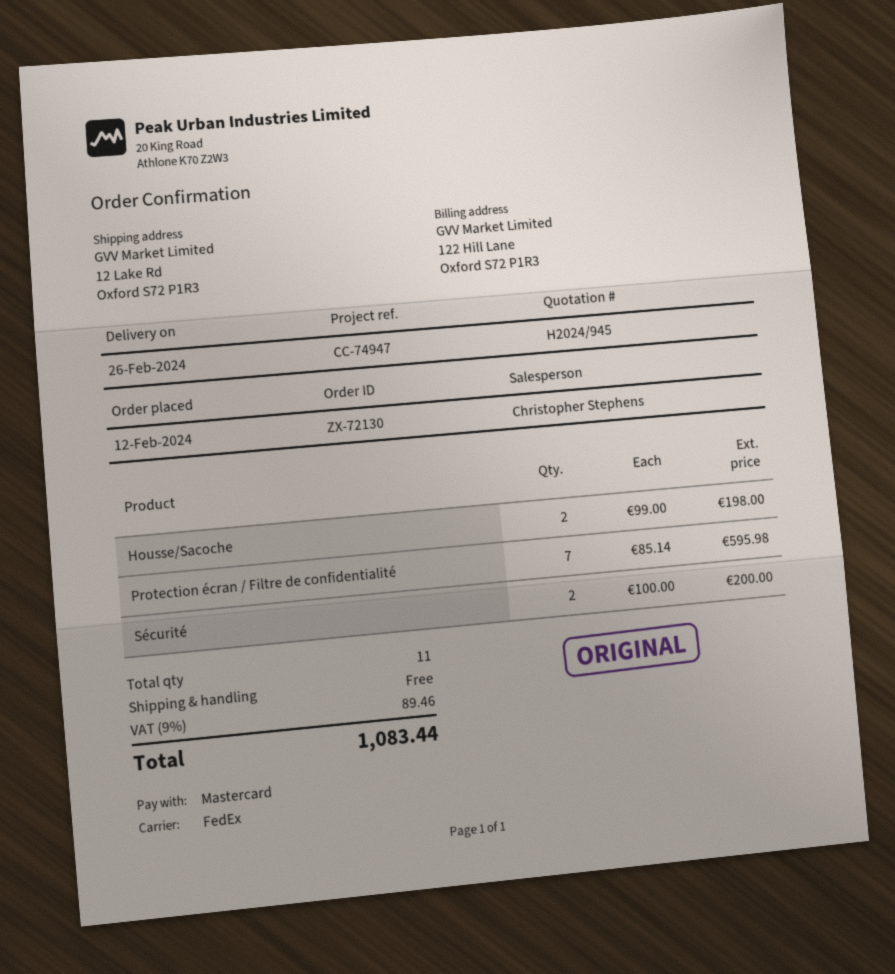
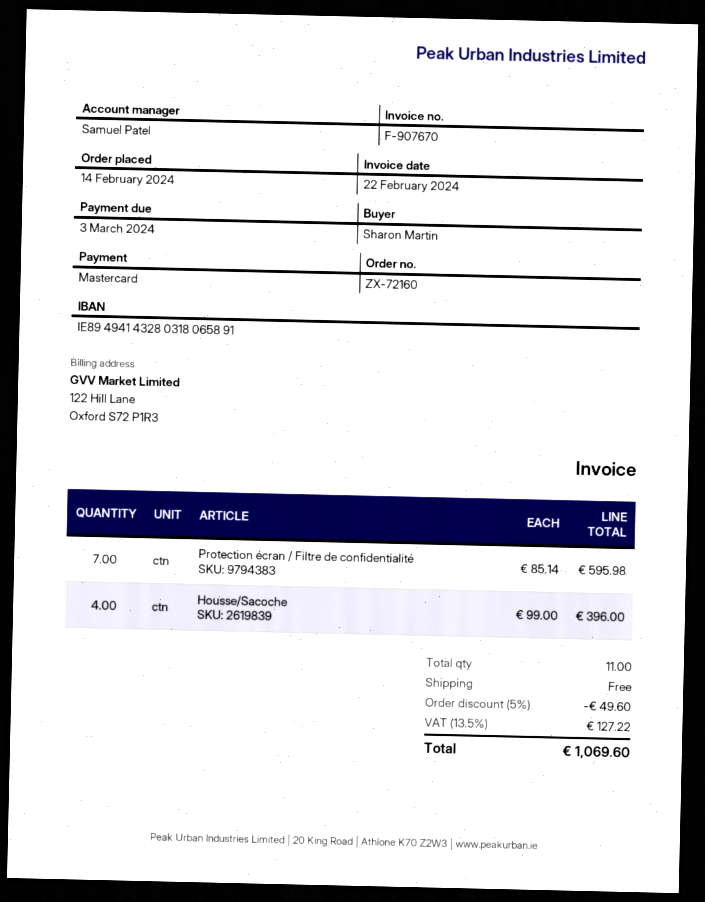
order number: ZX-72130 -> ZX-72160
order date: 2024-02-12 -> 2024-02-14
sales rep: Christopher Stephens -> Samuel Patel
Housse/Sacoche: 2 x 99.00 = 198.00 -> 4 x 99.00 = 396.00
Sécurité: 2 x 100.00 = 200.00 -> none
discount: none -> 5% = 49.60
tax: 9% = 89.46 -> 13.5% = 127.22
total: 1083.44 -> 1069.60

